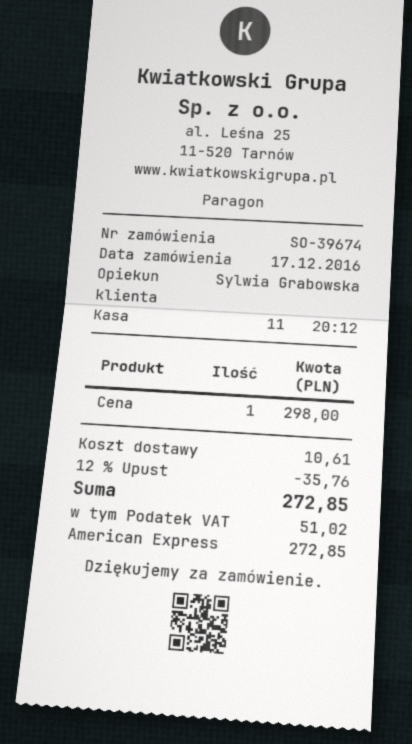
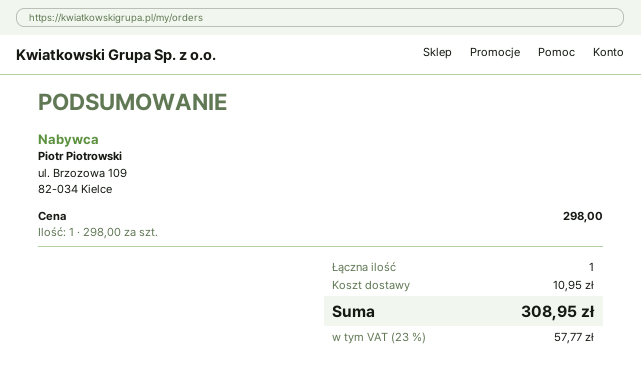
discount: 12% = 35.76 -> none
shipping: 10.61 -> 10.95
tax: 51.02 -> 57.77
total: 272.85 -> 308.95

